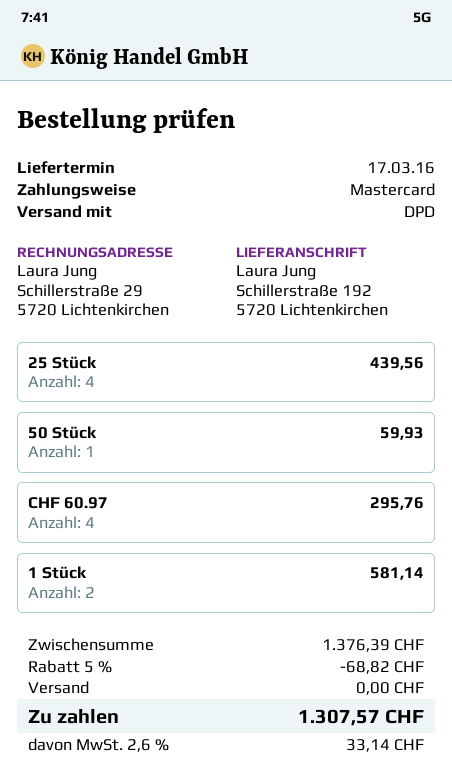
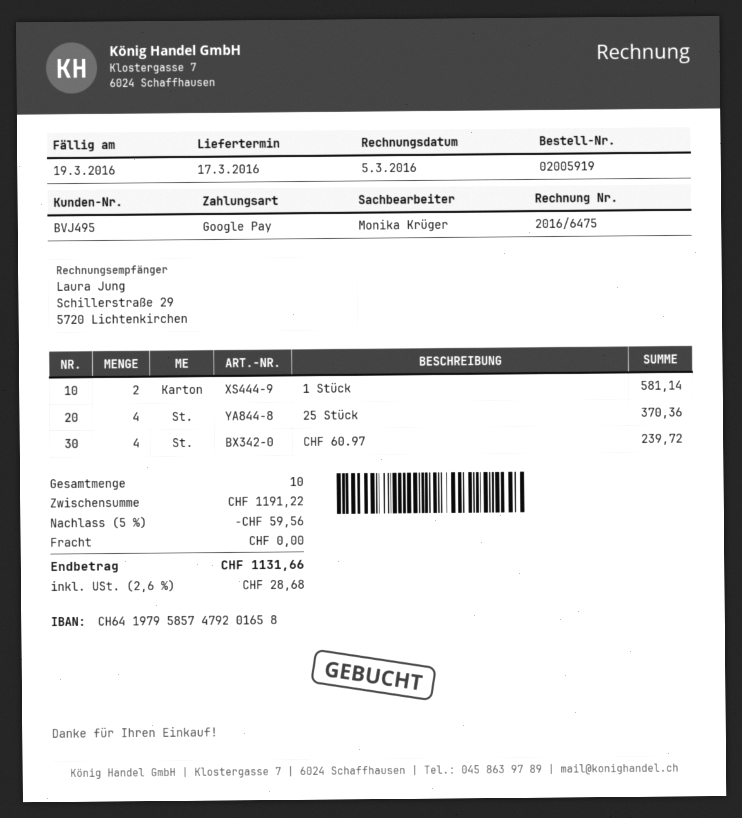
payment method: Mastercard -> Google Pay
25 Stück: 4 for 439.56 -> 4 for 370.36
50 Stück: 1 for 59.93 -> none
CHF 60.97: 4 for 295.76 -> 4 for 239.72
subtotal: 1376.39 -> 1191.22
discount: 5% = 68.82 -> 5% = 59.56
tax: 2.6% = 33.14 -> 2.6% = 28.68
total: 1307.57 -> 1131.66

